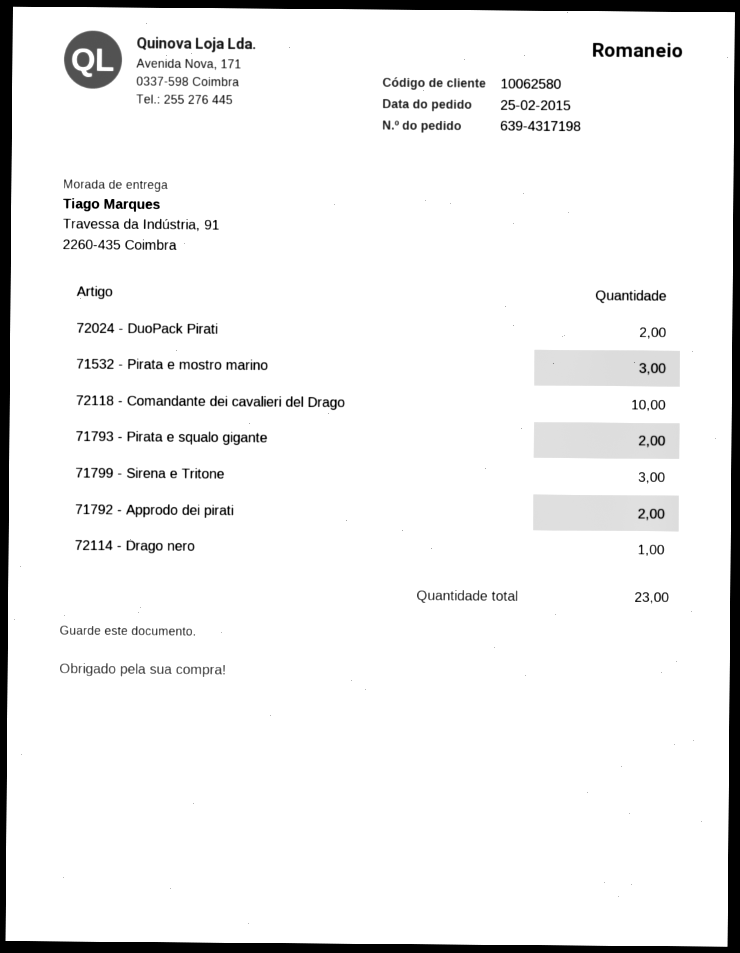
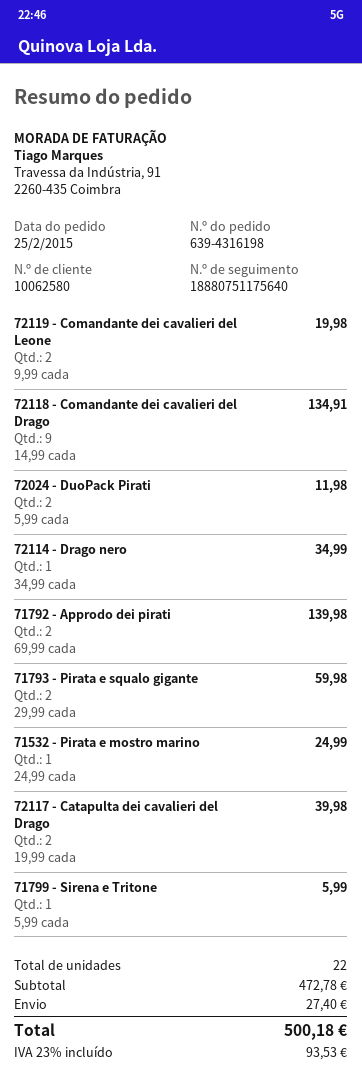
order number: 639-4317198 -> 639-4316198
71532 - Pirata e mostro marino: 3 -> 1
72118 - Comandante dei cavalieri del Drago: 10 -> 9
71799 - Sirena e Tritone: 3 -> 1
72119 - Comandante dei cavalieri del Leone: none -> 2
72117 - Catapulta dei cavalieri del Drago: none -> 2
total quantity: 23 -> 22

